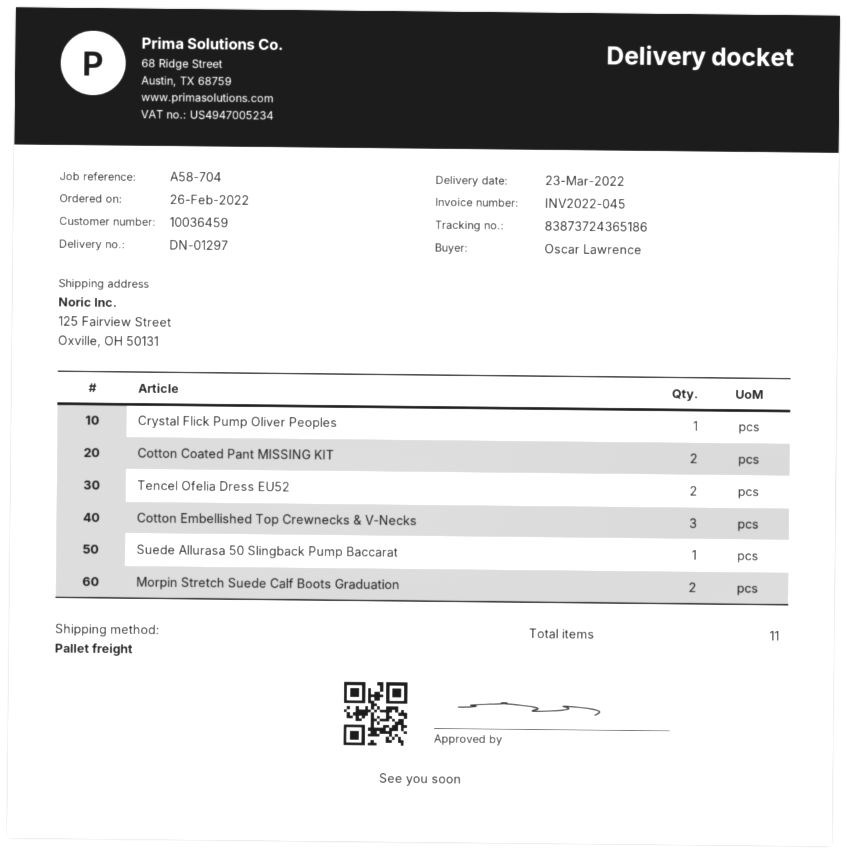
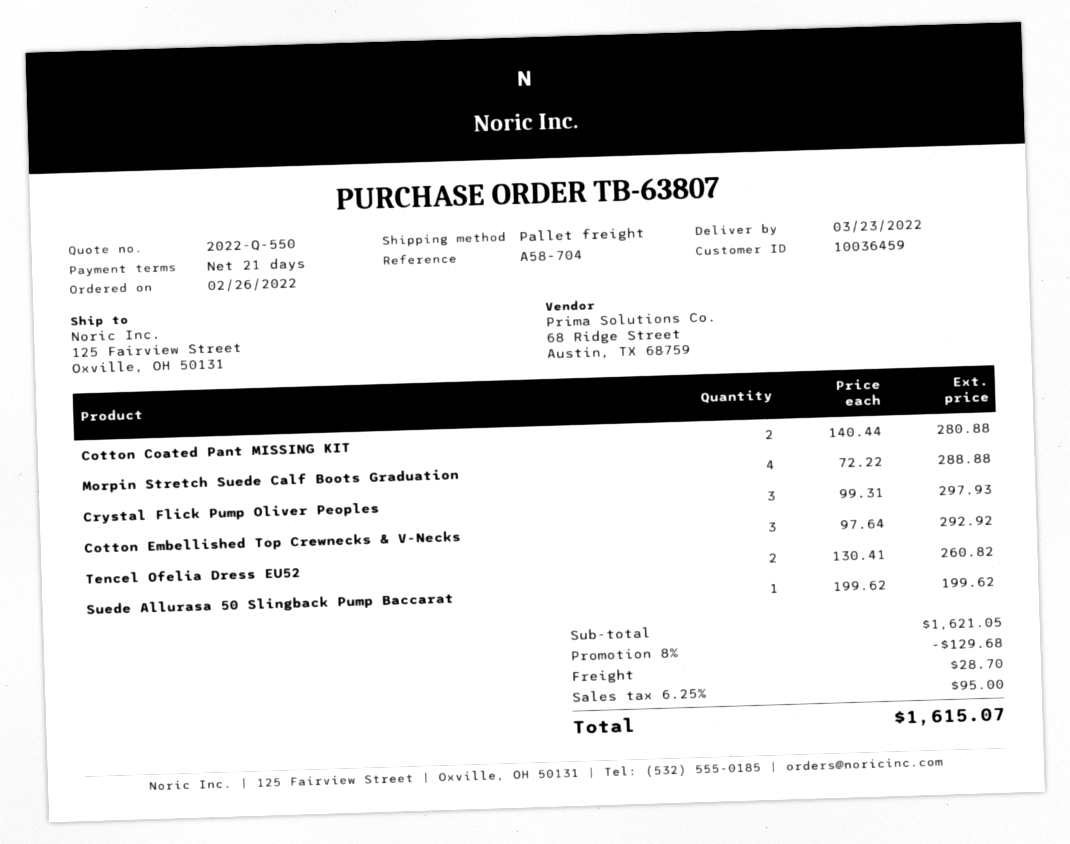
Crystal Flick Pump Oliver Peoples: 1 -> 3
Morpin Stretch Suede Calf Boots Graduation: 2 -> 4

